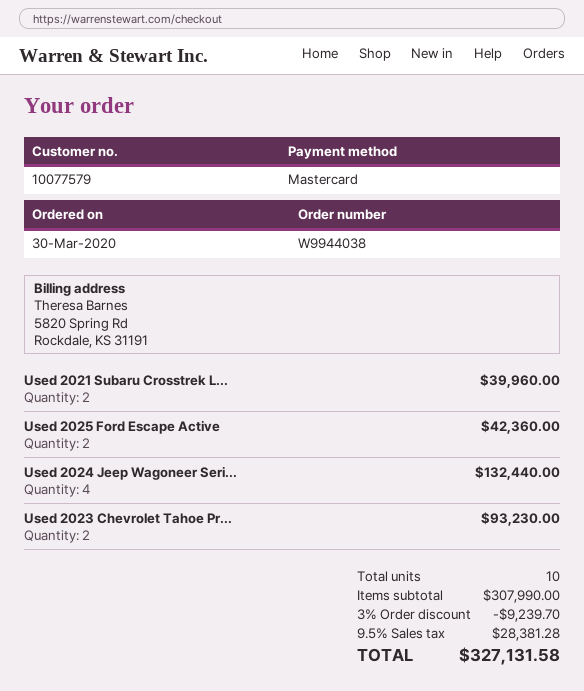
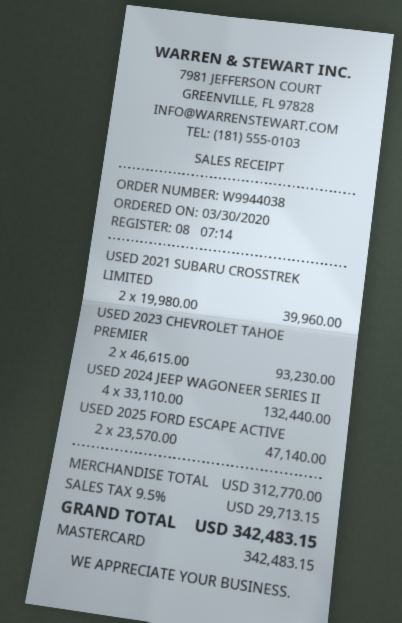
Used 2025 Ford Escape Active: 2 for 42360.00 -> 2 for 47140.00
subtotal: 307990.00 -> 312770.00
discount: 3% = 9239.70 -> none
tax: 9.5% = 28381.28 -> 9.5% = 29713.15
total: 327131.58 -> 342483.15

